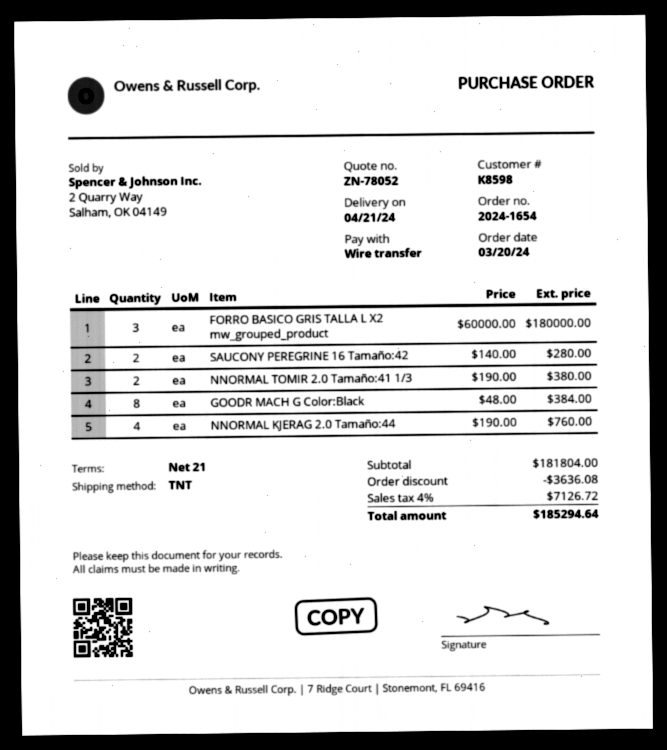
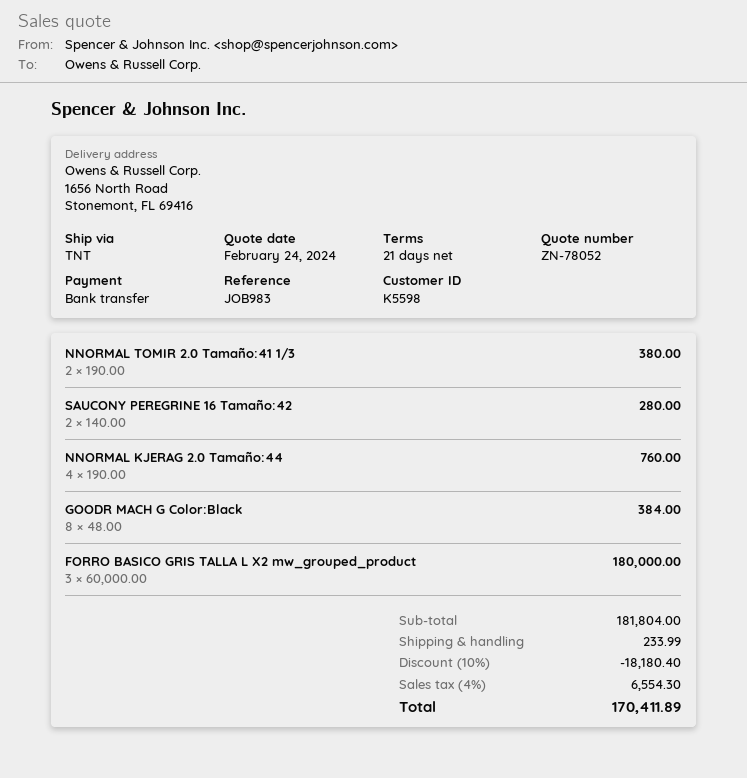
customer number: K8598 -> K5598
discount: 3636.08 -> 18180.40
shipping: none -> 233.99
tax: 4% = 7126.72 -> 4% = 6554.30
total: 185294.64 -> 170411.89

